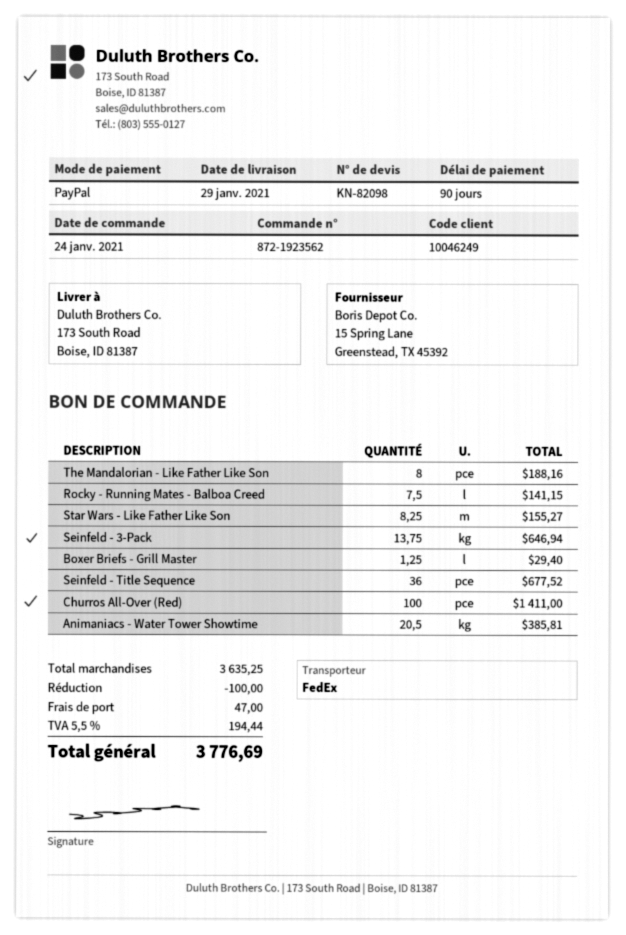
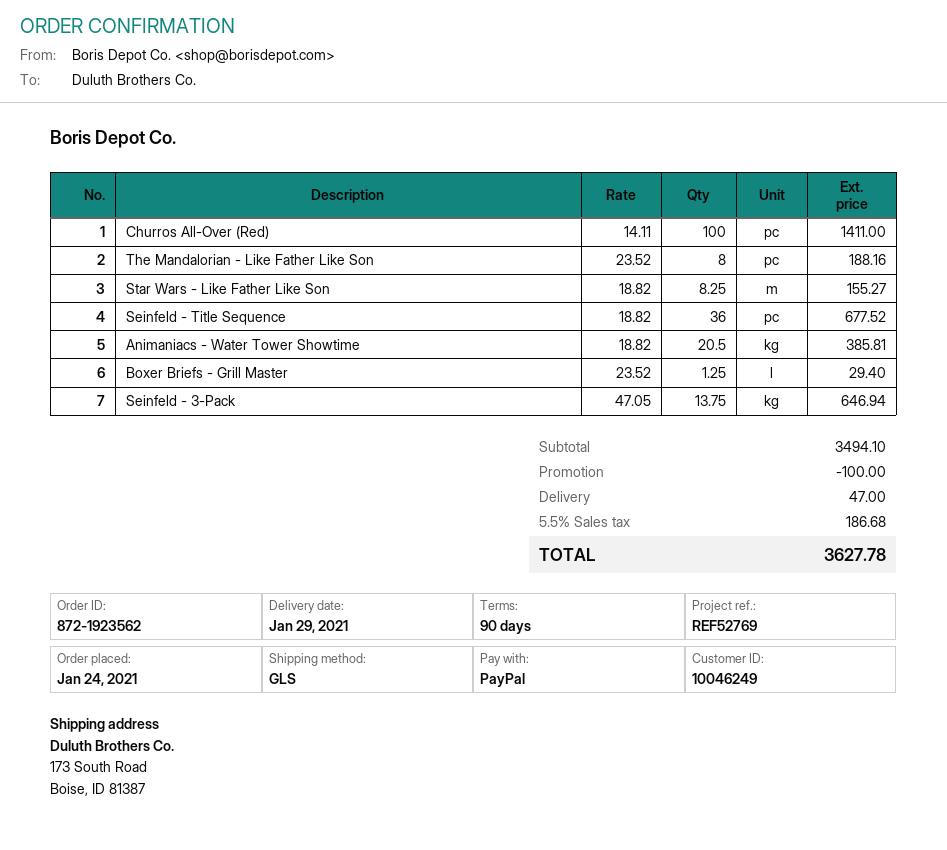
shipping method: FedEx -> GLS
Rocky - Running Mates - Balboa Creed: 7.5 for 141.15 -> none
subtotal: 3635.25 -> 3494.10
tax: 5.5% = 194.44 -> 5.5% = 186.68
total: 3776.69 -> 3627.78

